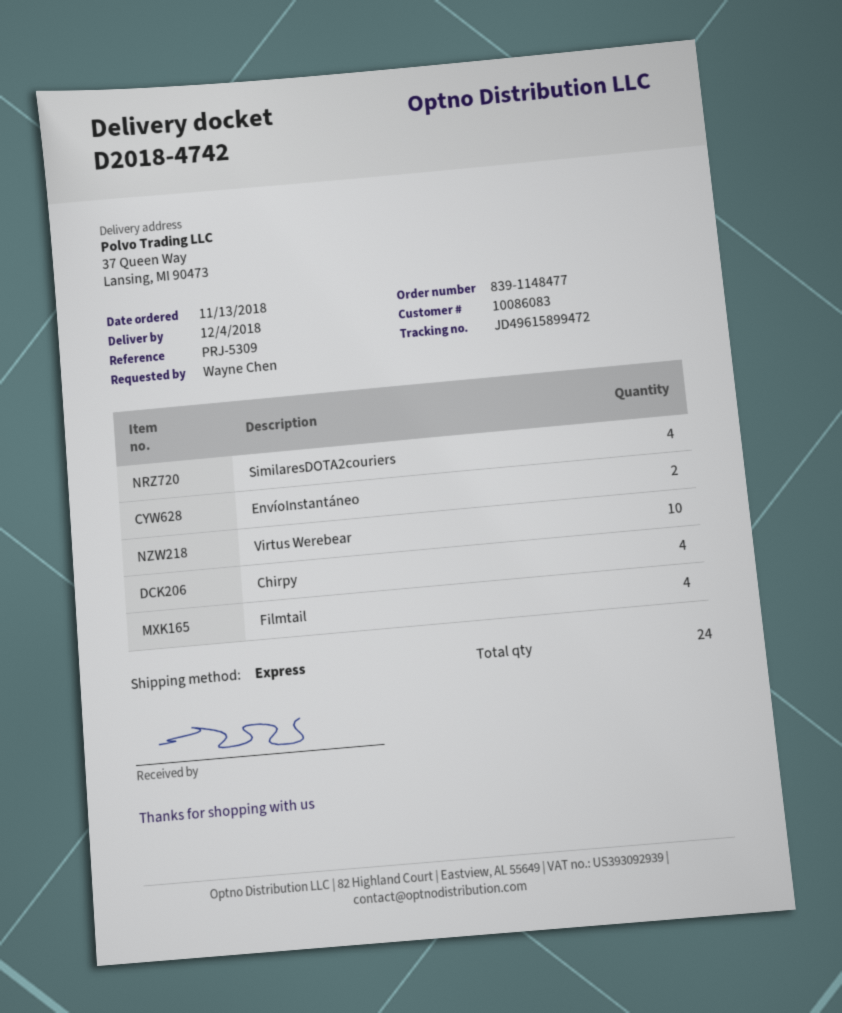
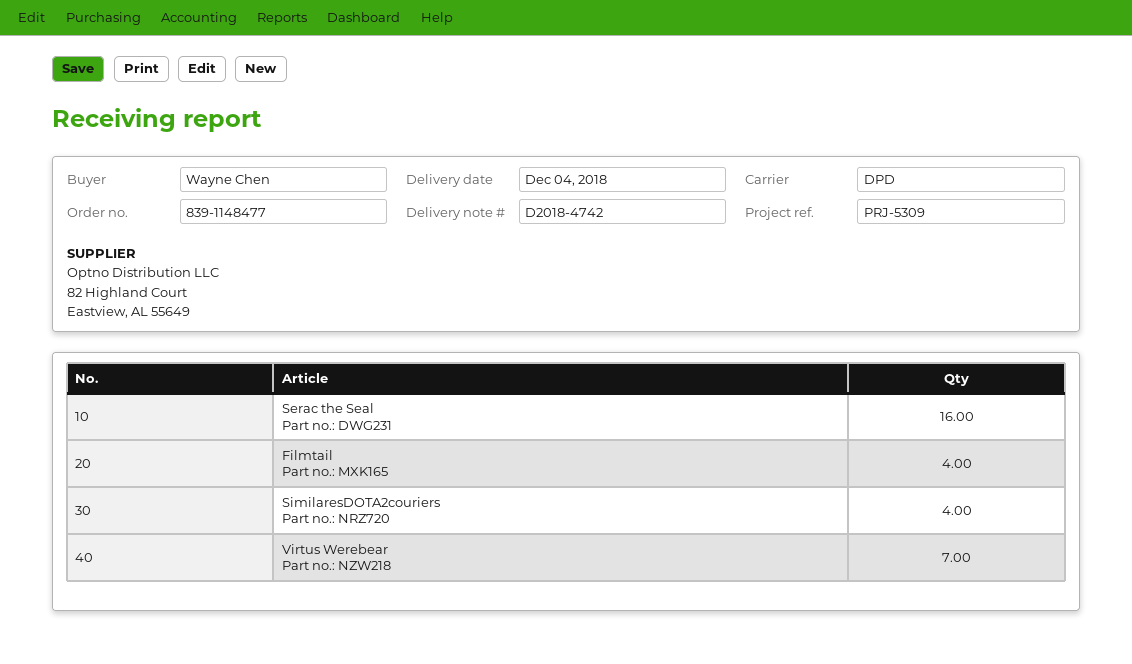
shipping method: express -> DPD
EnvíoInstantáneo: 2 -> none
Virtus Werebear: 10 -> 7
Chirpy: 4 -> none
Serac the Seal: none -> 16

